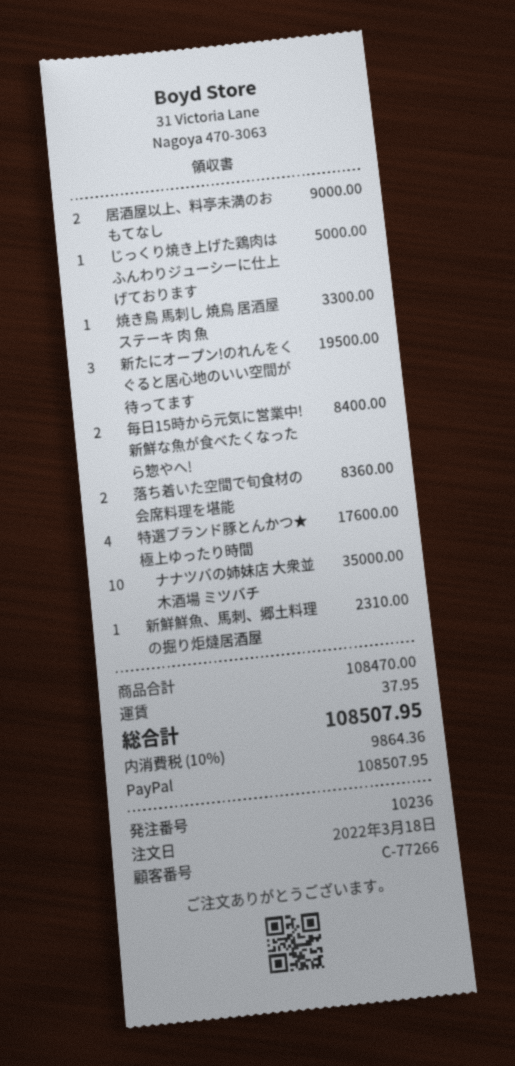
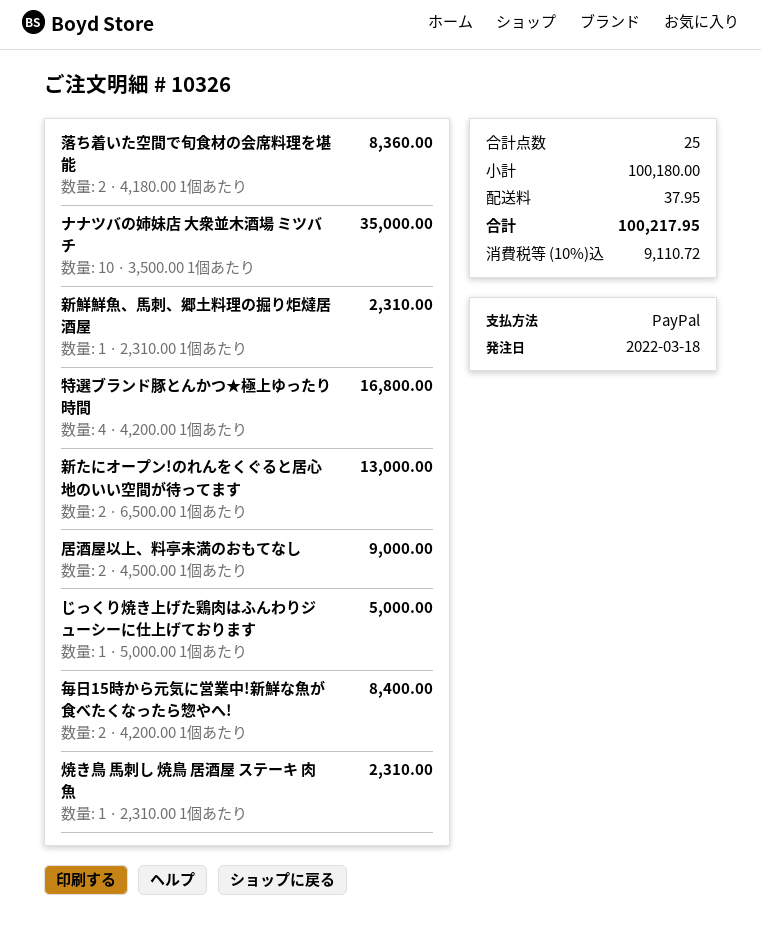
order number: 10236 -> 10326
焼き鳥 馬刺し 焼鳥 居酒屋 ステーキ 肉 魚: 1 for 3300.00 -> 1 for 2310.00
新たにオープン!のれんをくぐると居心地のいい空間が待ってます: 3 for 19500.00 -> 2 for 13000.00
特選ブランド豚とんかつ★極上ゆったり時間: 4 for 17600.00 -> 4 for 16800.00
subtotal: 108470.00 -> 100180.00
tax: 10% = 9864.36 -> 10% = 9110.72
total: 108507.95 -> 100217.95

